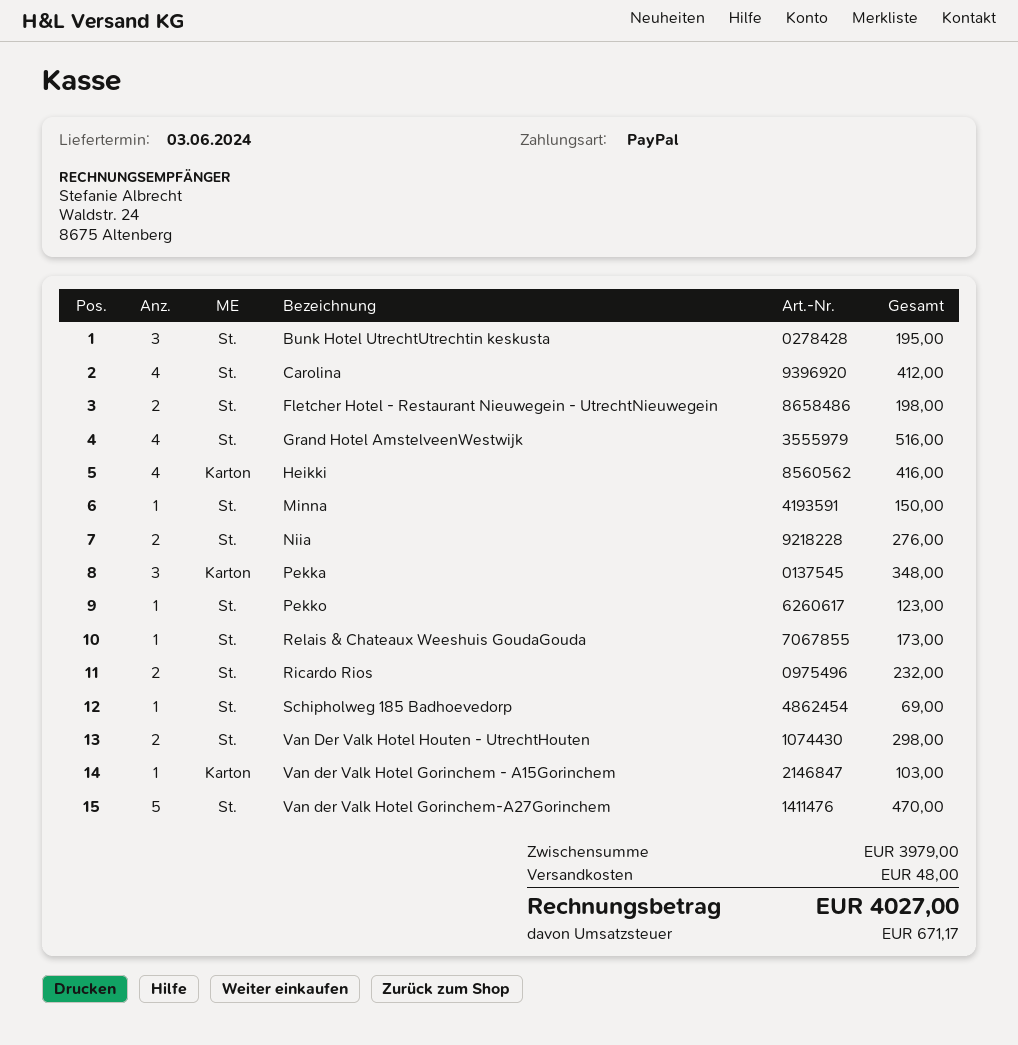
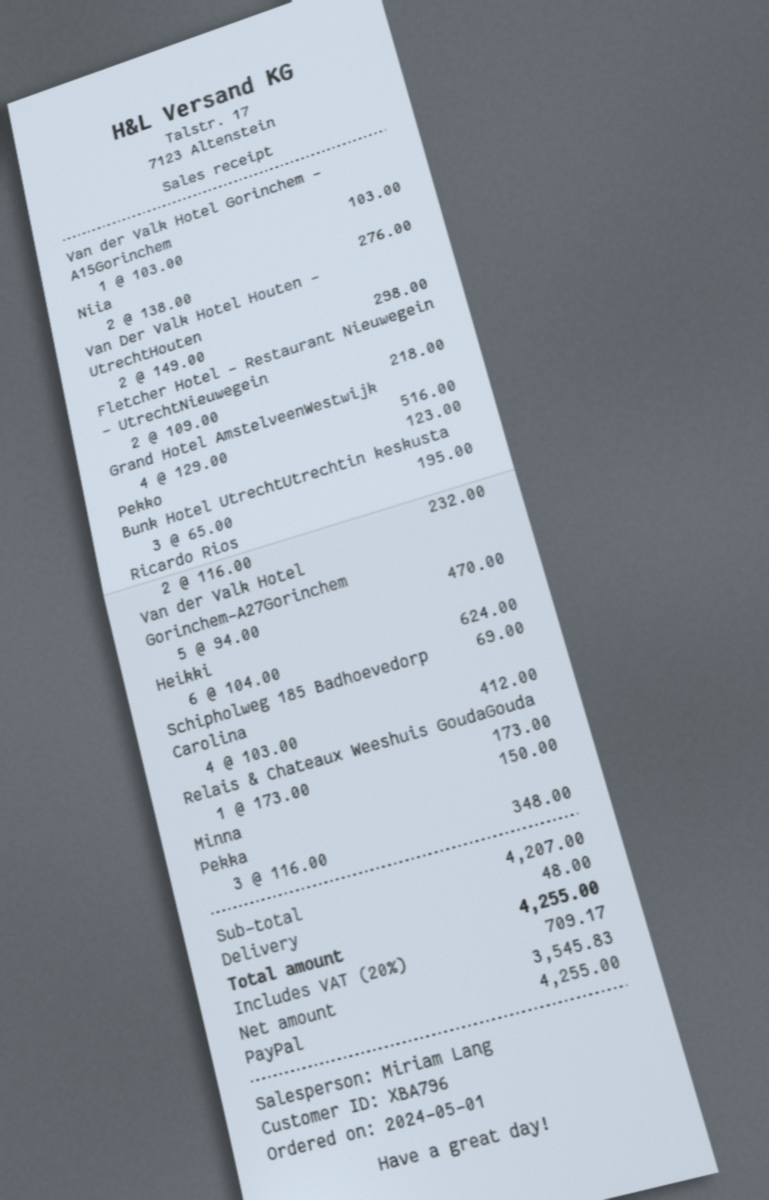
Fletcher Hotel - Restaurant Nieuwegein - UtrechtNieuwegein: 2 for 198.00 -> 2 for 218.00
Heikki: 4 for 416.00 -> 6 for 624.00
subtotal: 3979.00 -> 4207.00
tax: 671.17 -> 709.17
total: 4027.00 -> 4255.00

